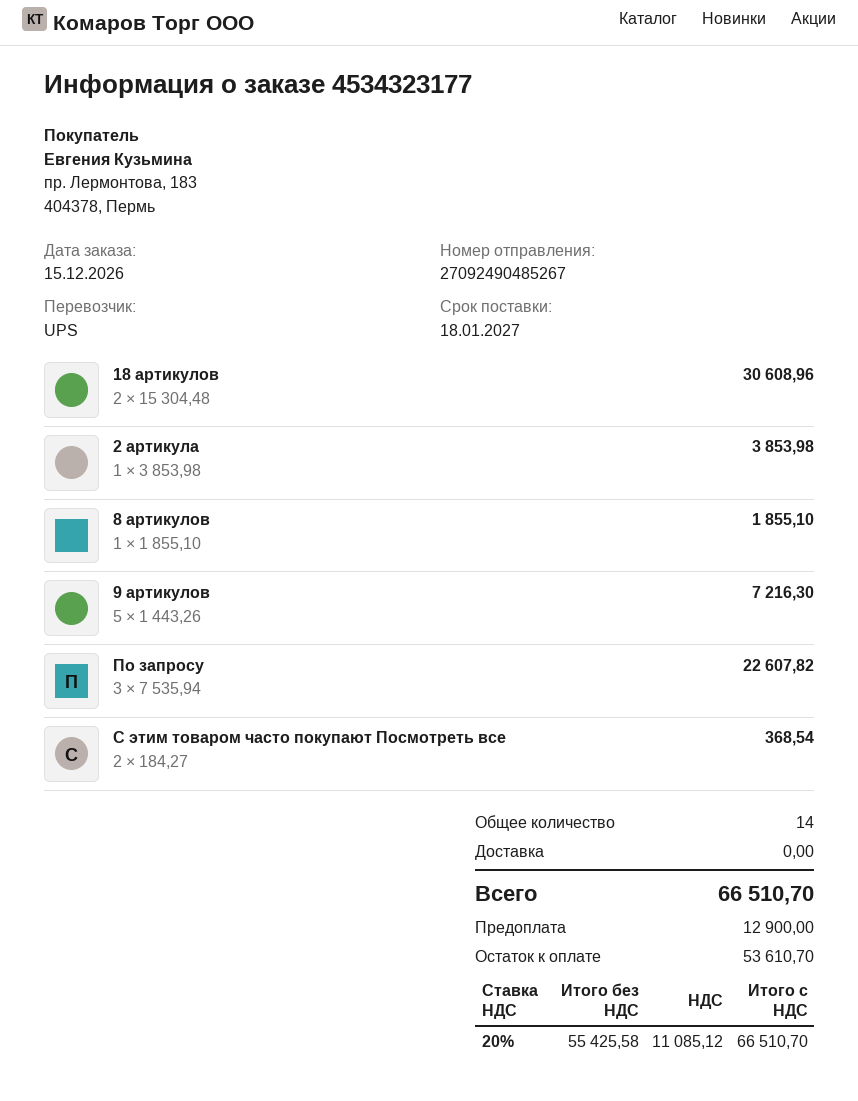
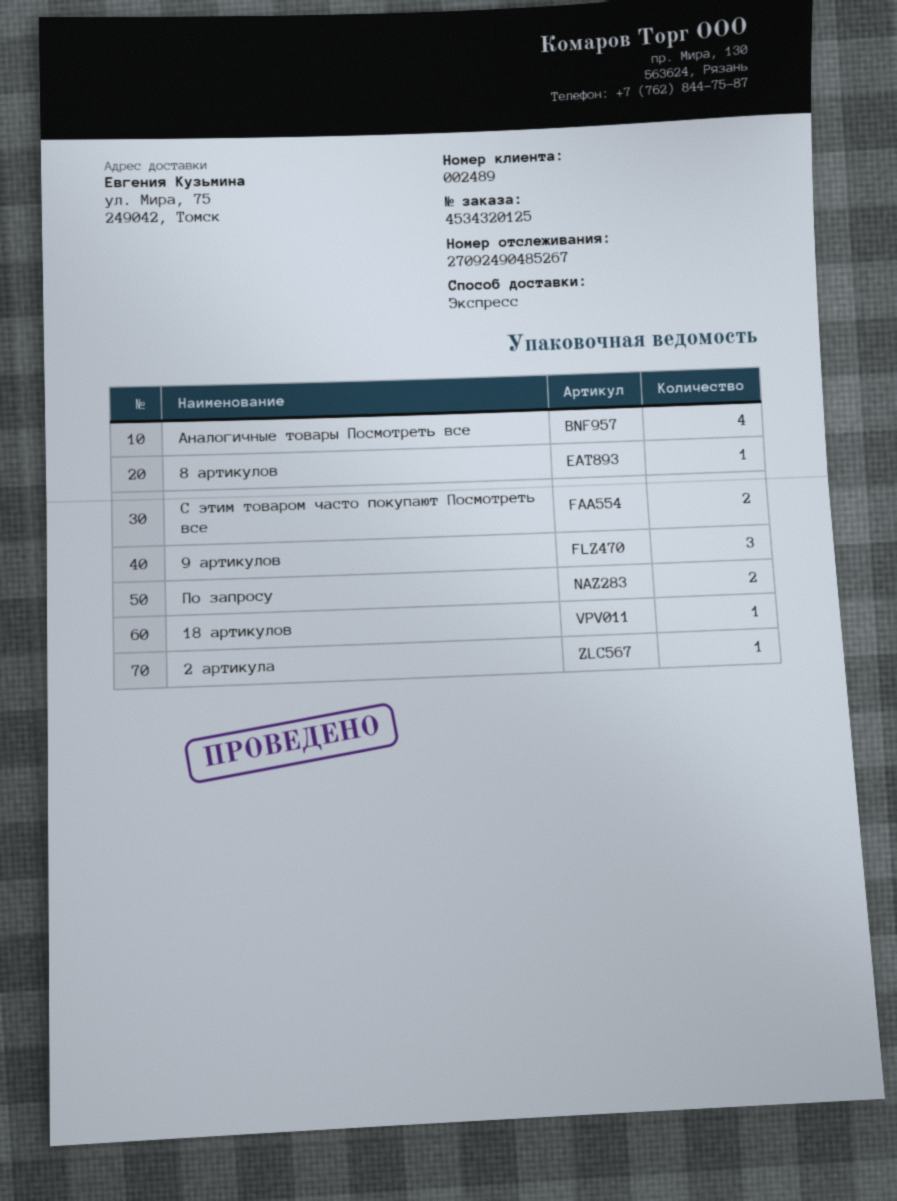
order number: 4534323177 -> 4534320125
shipping method: UPS -> express
18 артикулов: 2 -> 1
9 артикулов: 5 -> 3
По запросу: 3 -> 2
Аналогичные товары Посмотреть все: none -> 4

